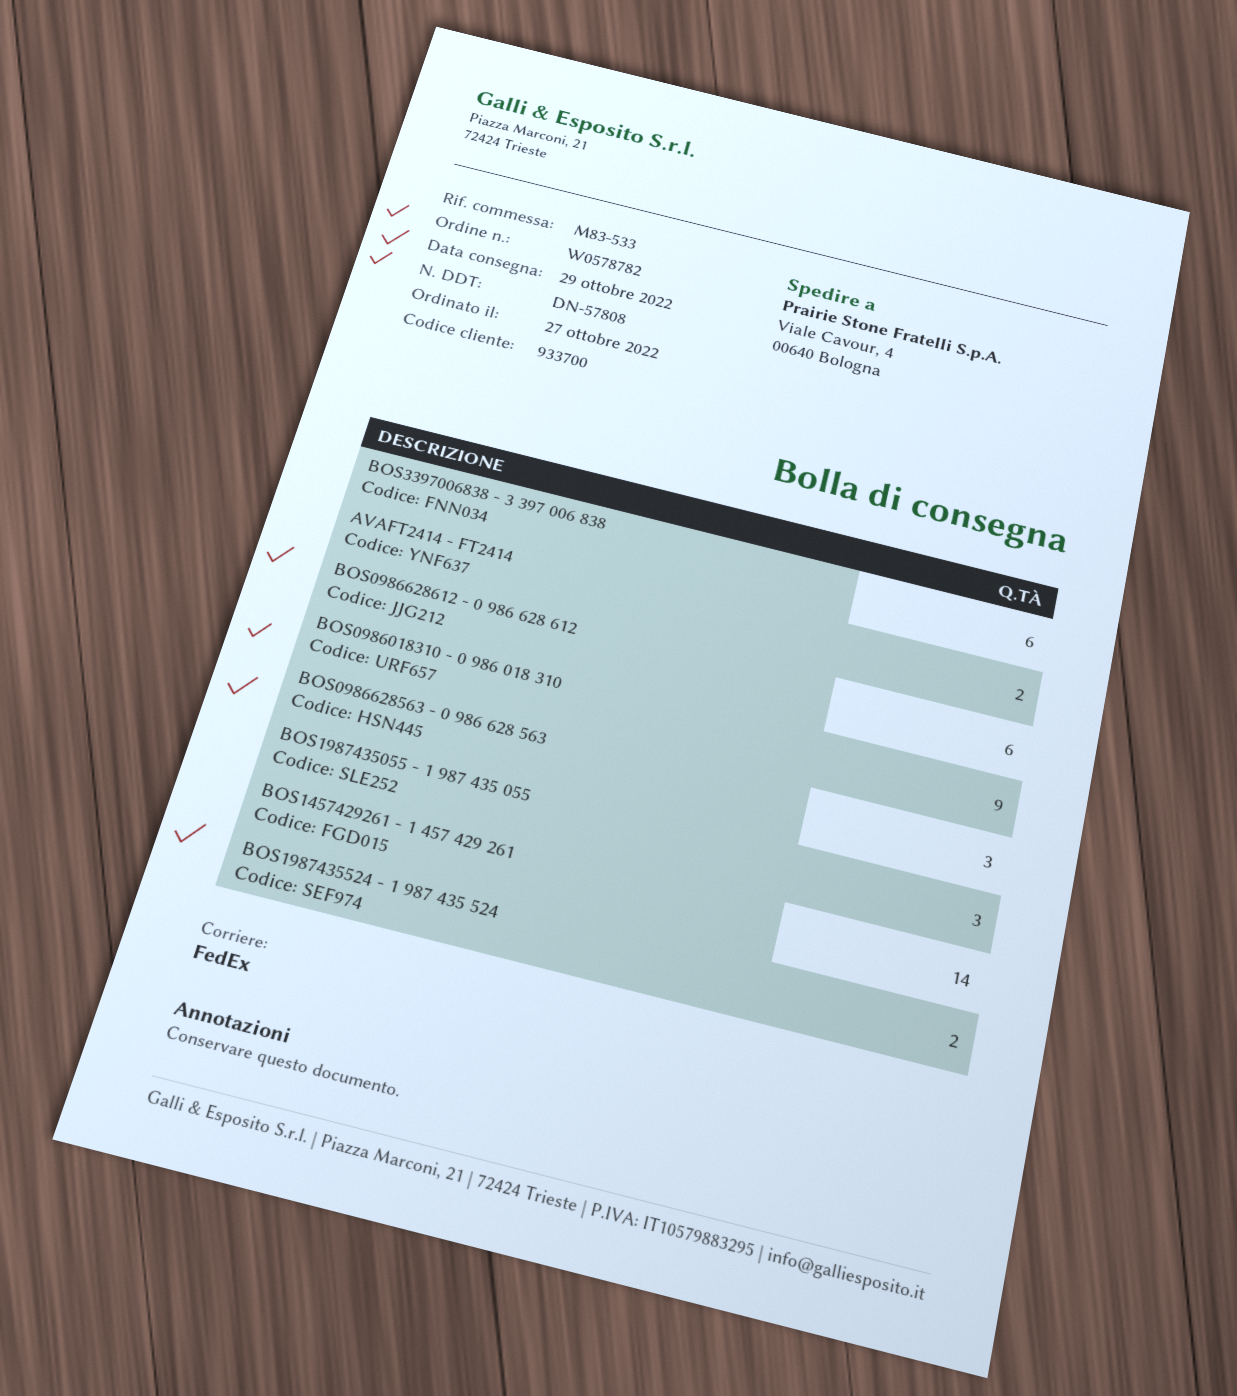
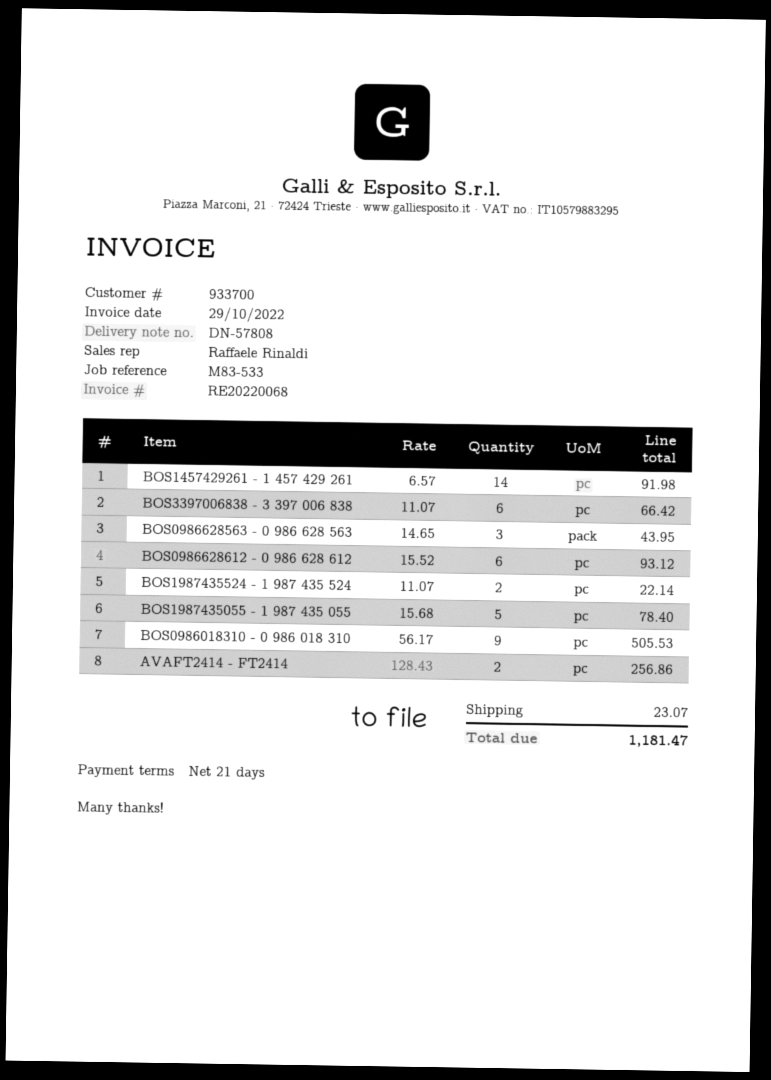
BOS1987435055 - 1 987 435 055: 3 -> 5

